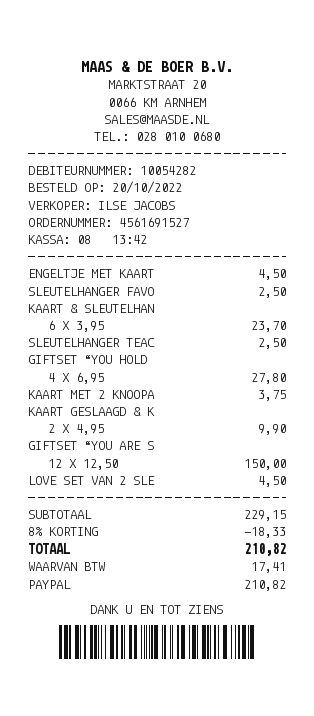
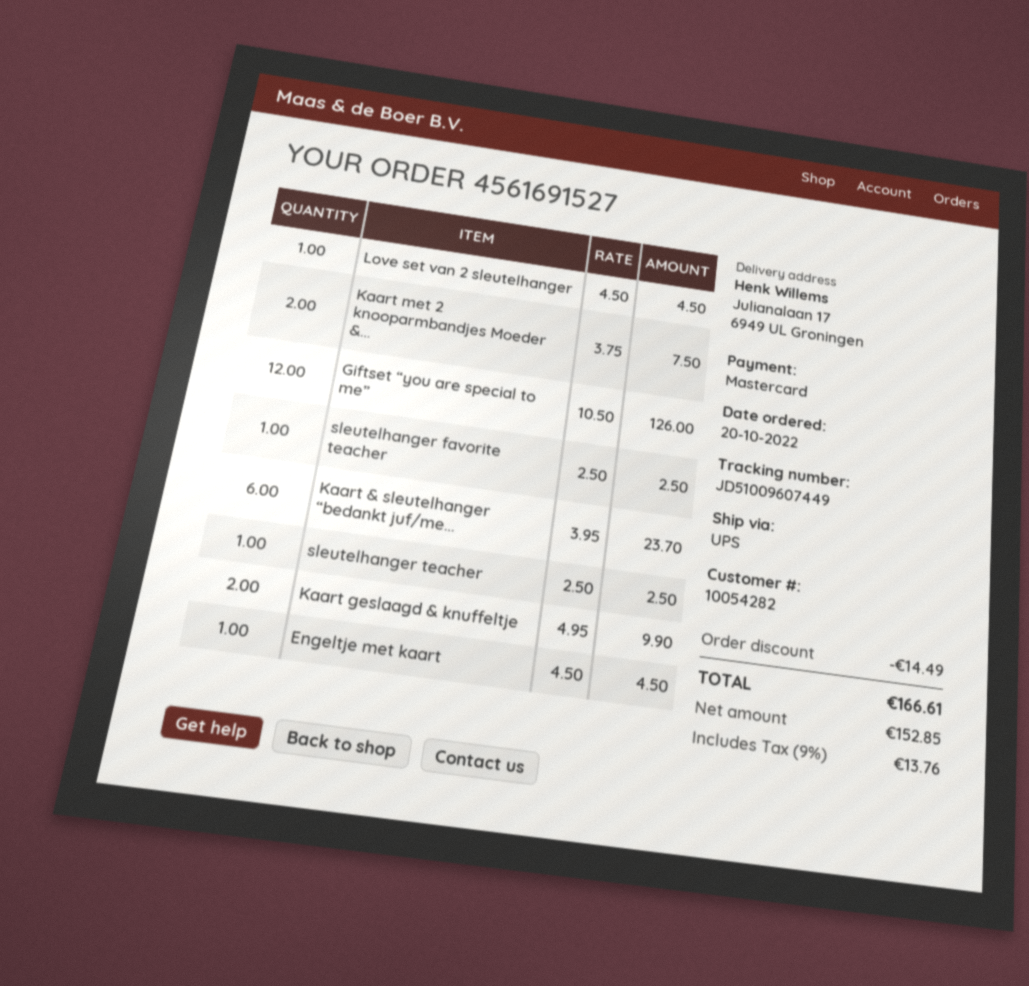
payment method: PayPal -> Mastercard
GIFTSET “YOU HOLD: 4 x 6.95 = 27.80 -> none
KAART MET 2 KNOOPA: 1 x 3.75 = 3.75 -> 2 x 3.75 = 7.50
GIFTSET “YOU ARE S: 12 x 12.50 = 150.00 -> 12 x 10.50 = 126.00
discount: 18.33 -> 14.49
tax: 17.41 -> 13.76
total: 210.82 -> 166.61

